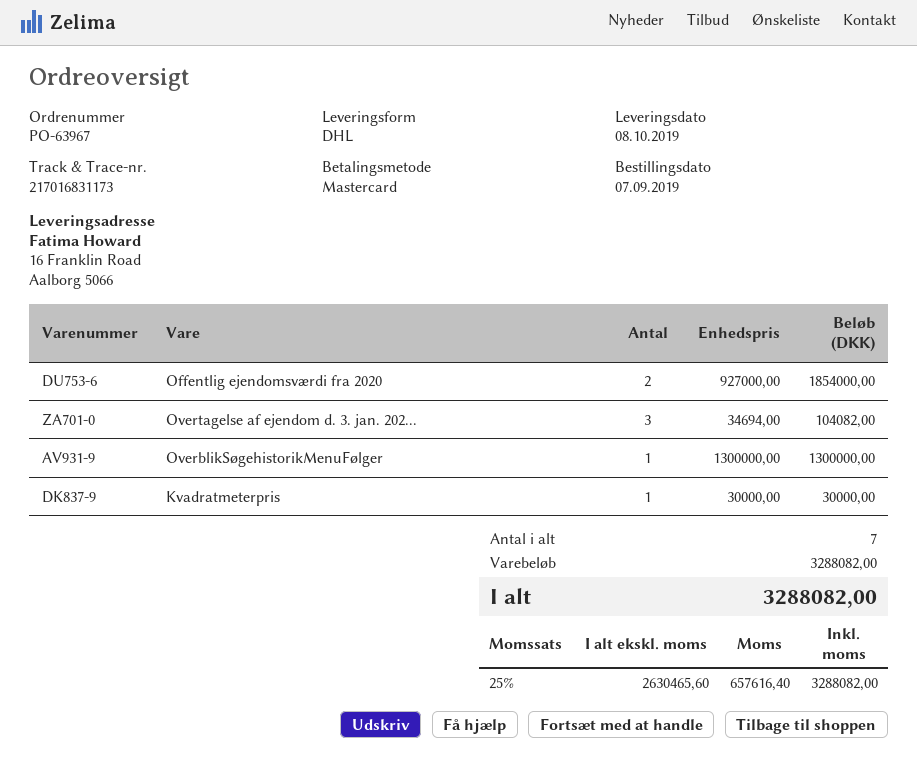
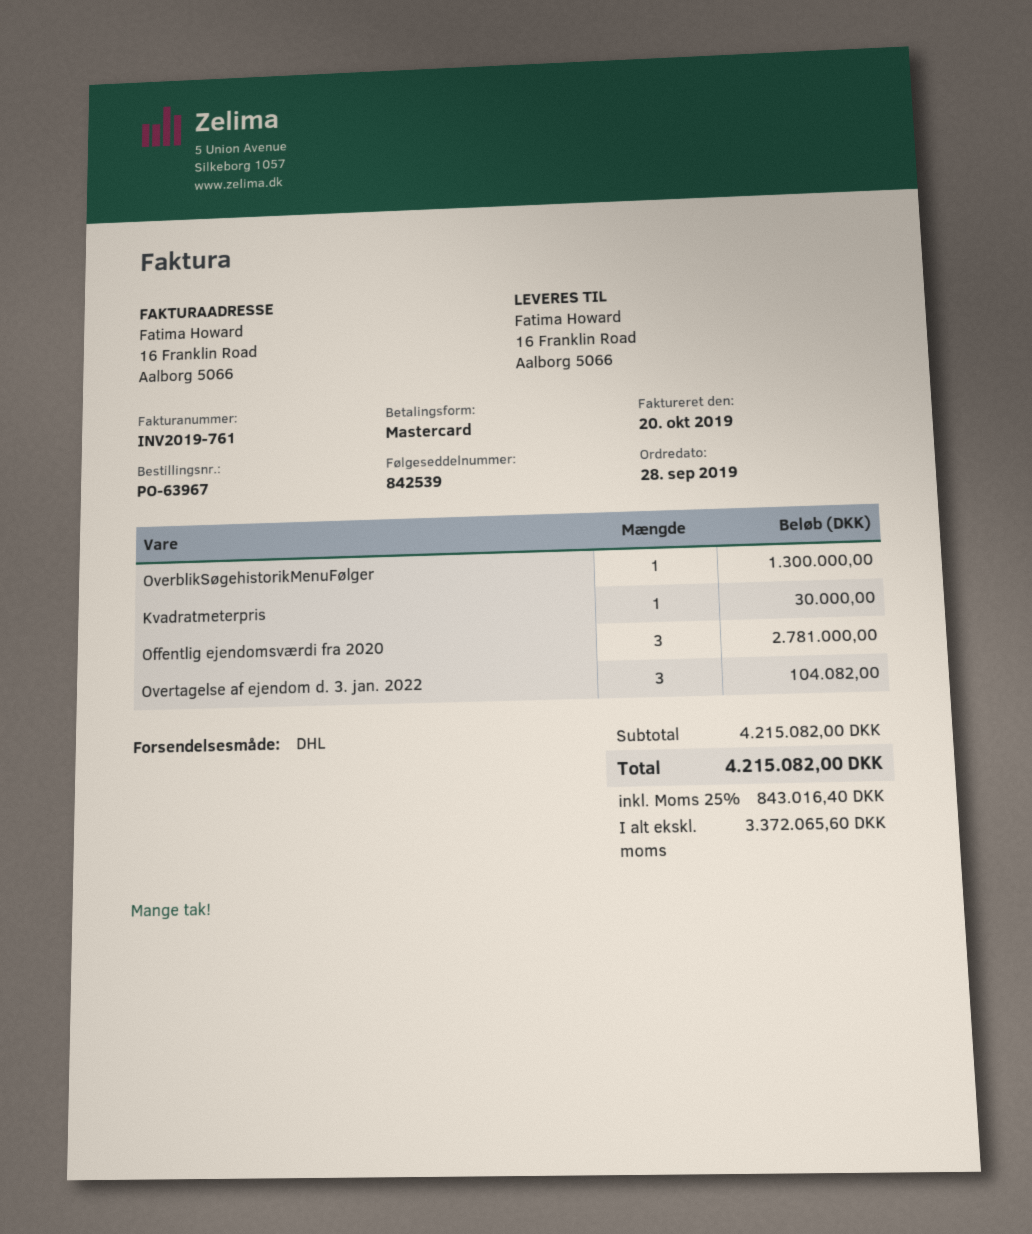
order date: 2019-09-07 -> 2019-09-28
Offentlig ejendomsværdi fra 2020: 2 for 1854000.00 -> 3 for 2781000.00
subtotal: 3288082.00 -> 4215082.00
net: 2630465.60 -> 3372065.60
tax: 25% = 657616.40 -> 25% = 843016.40
total: 3288082.00 -> 4215082.00

